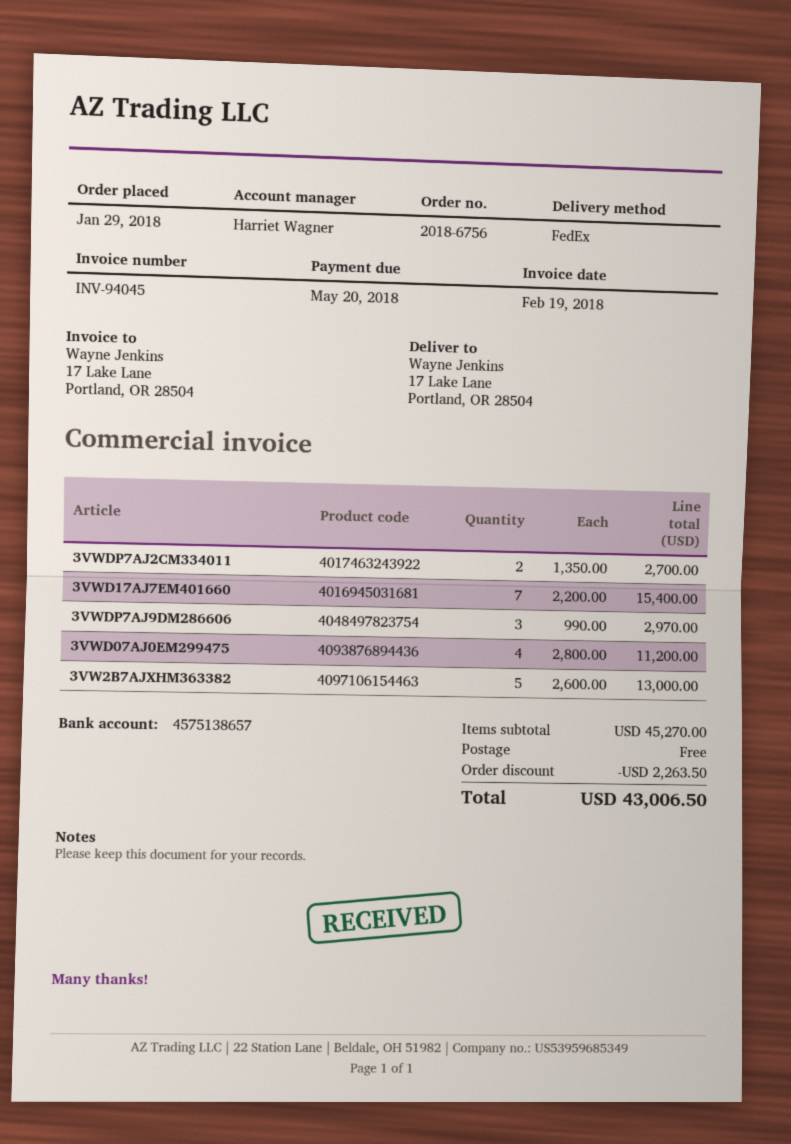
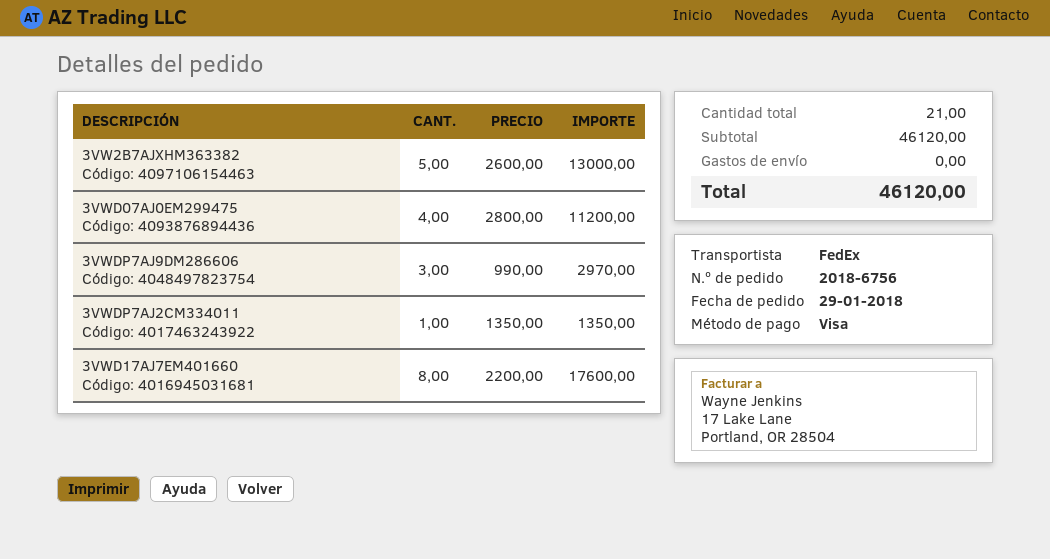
3VWDP7AJ2CM334011: 2 x 1350.00 = 2700.00 -> 1 x 1350.00 = 1350.00
3VWD17AJ7EM401660: 7 x 2200.00 = 15400.00 -> 8 x 2200.00 = 17600.00
subtotal: 45270.00 -> 46120.00
discount: 2263.50 -> none
total: 43006.50 -> 46120.00

